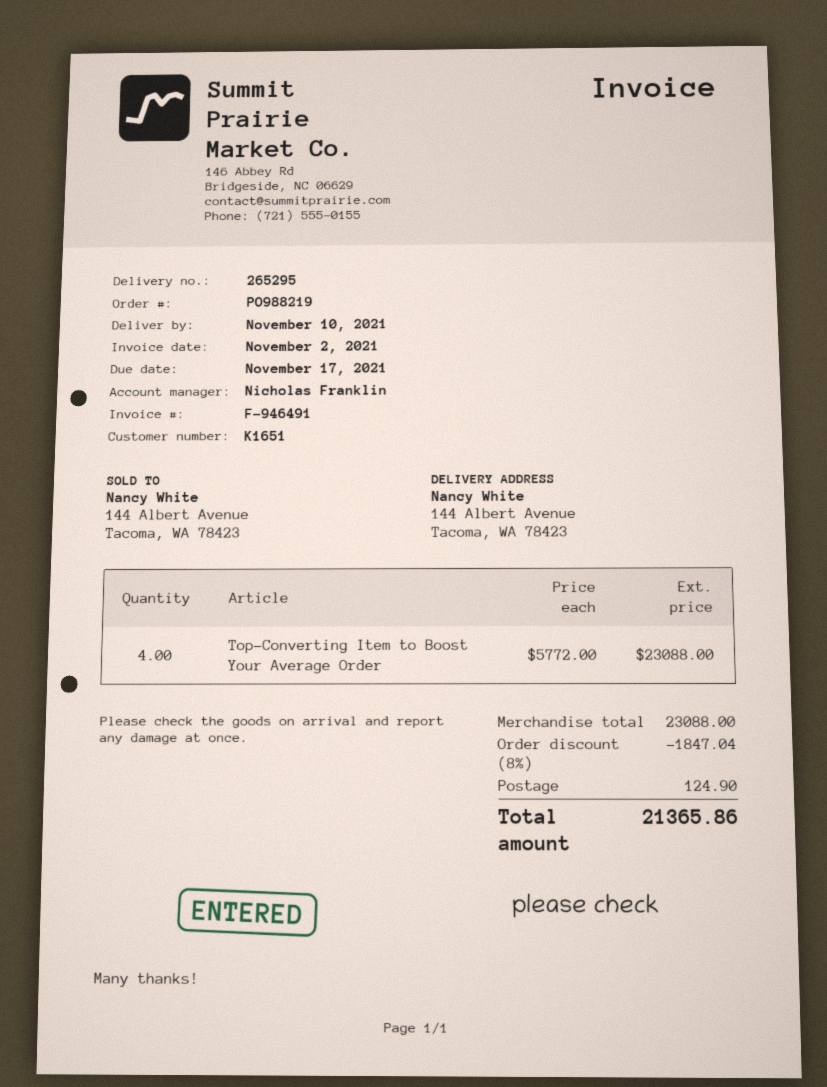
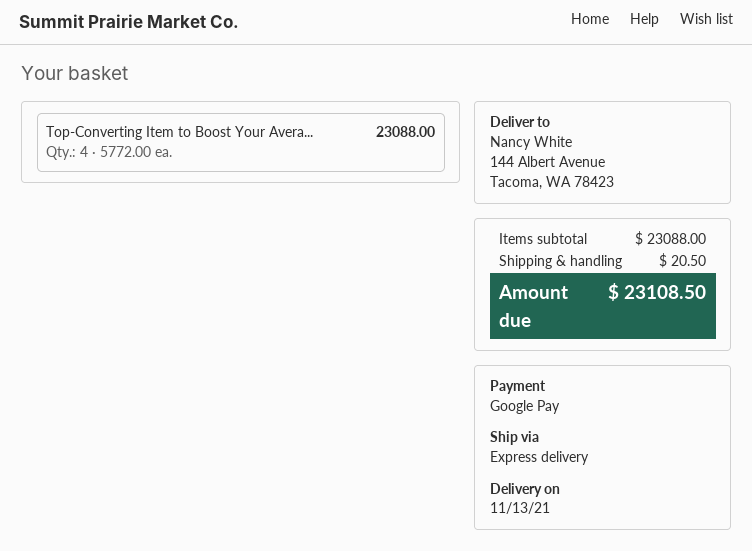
delivery date: 2021-11-10 -> 2021-11-13
discount: 8% = 1847.04 -> none
shipping: 124.90 -> 20.50
total: 21365.86 -> 23108.50

